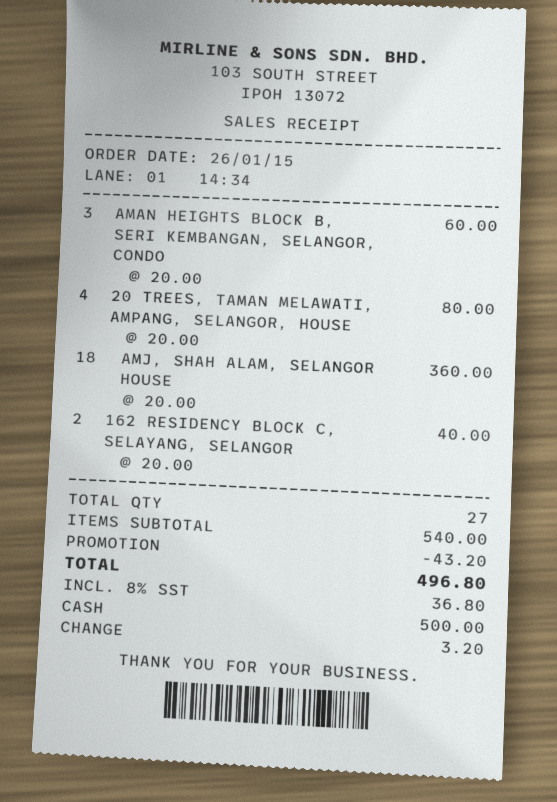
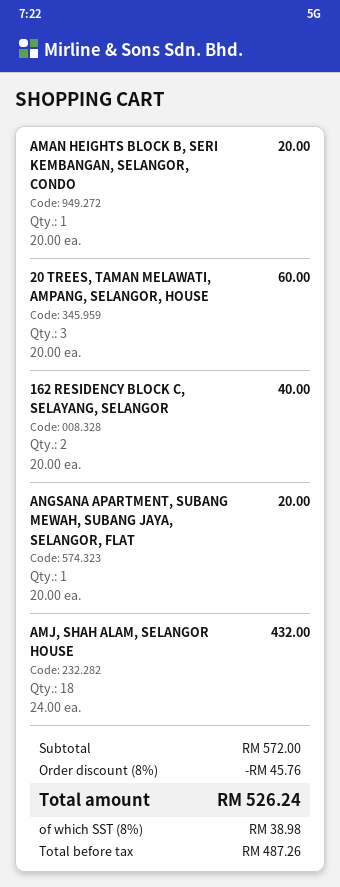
AMAN HEIGHTS BLOCK B, SERI KEMBANGAN, SELANGOR, CONDO: 3 x 20.00 = 60.00 -> 1 x 20.00 = 20.00
20 TREES, TAMAN MELAWATI, AMPANG, SELANGOR, HOUSE: 4 x 20.00 = 80.00 -> 3 x 20.00 = 60.00
AMJ, SHAH ALAM, SELANGOR HOUSE: 18 x 20.00 = 360.00 -> 18 x 24.00 = 432.00
ANGSANA APARTMENT, SUBANG MEWAH, SUBANG JAYA, SELANGOR, FLAT: none -> 1 x 20.00 = 20.00
subtotal: 540.00 -> 572.00
discount: 43.20 -> 45.76
tax: 8% = 36.80 -> 8% = 38.98
total: 496.80 -> 526.24

